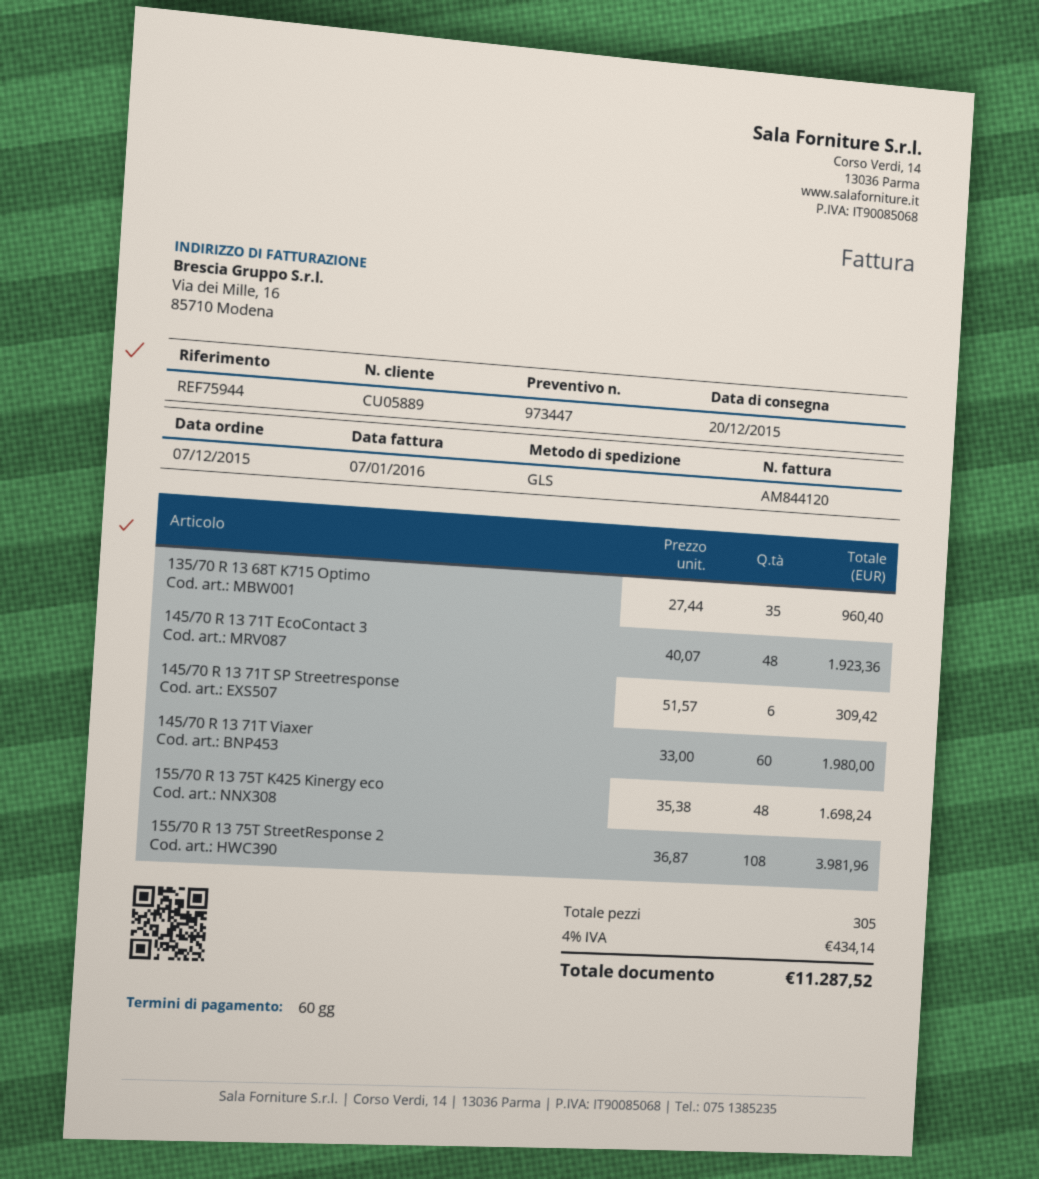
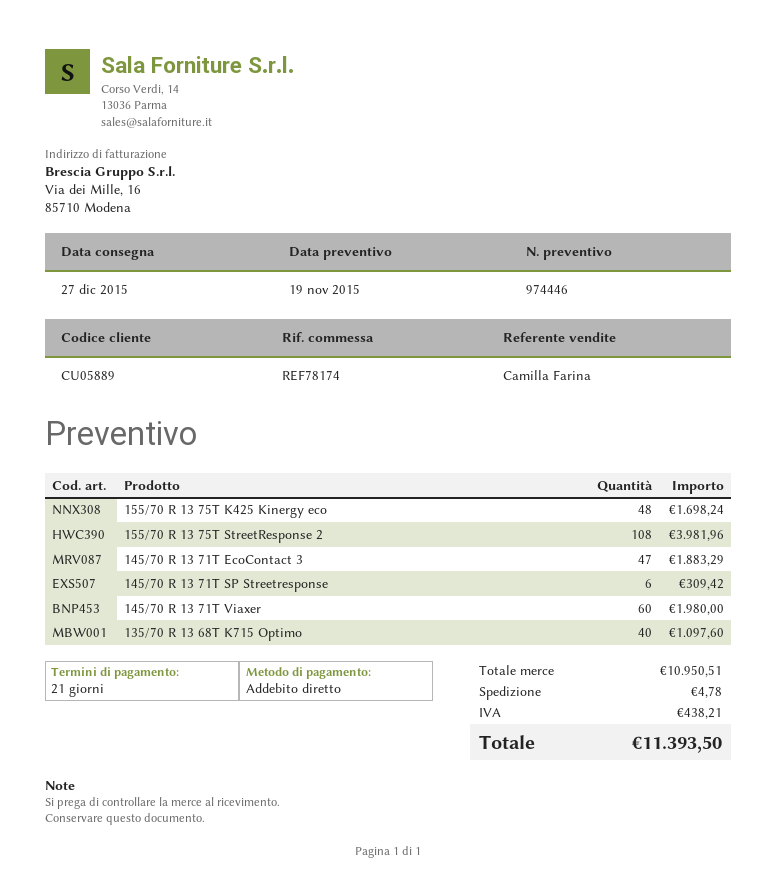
quote number: 973447 -> 974446
delivery date: 2015-12-20 -> 2015-12-27
payment terms: 60 days -> 21 days
reference: REF75944 -> REF78174
135/70 R 13 68T K715 Optimo: 35 for 960.40 -> 40 for 1097.60
145/70 R 13 71T EcoContact 3: 48 for 1923.36 -> 47 for 1883.29
shipping: none -> 4.78
tax: 434.14 -> 438.21
total: 11287.52 -> 11393.50

